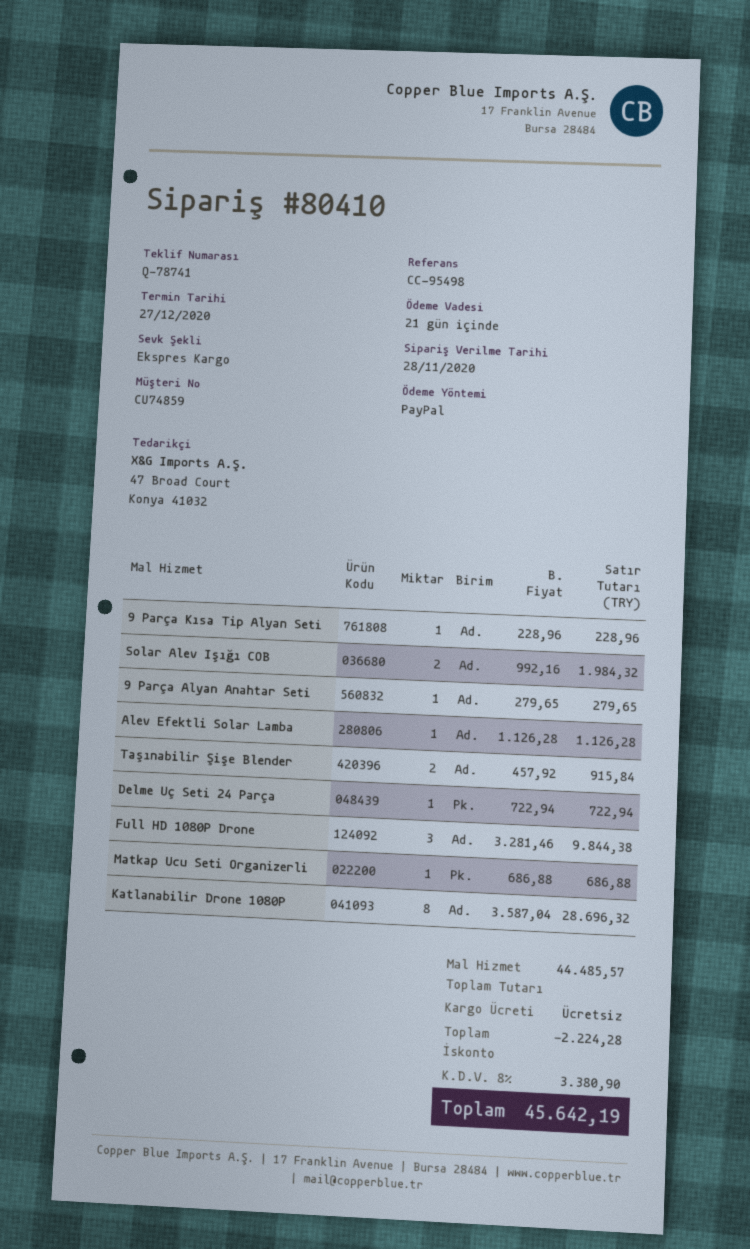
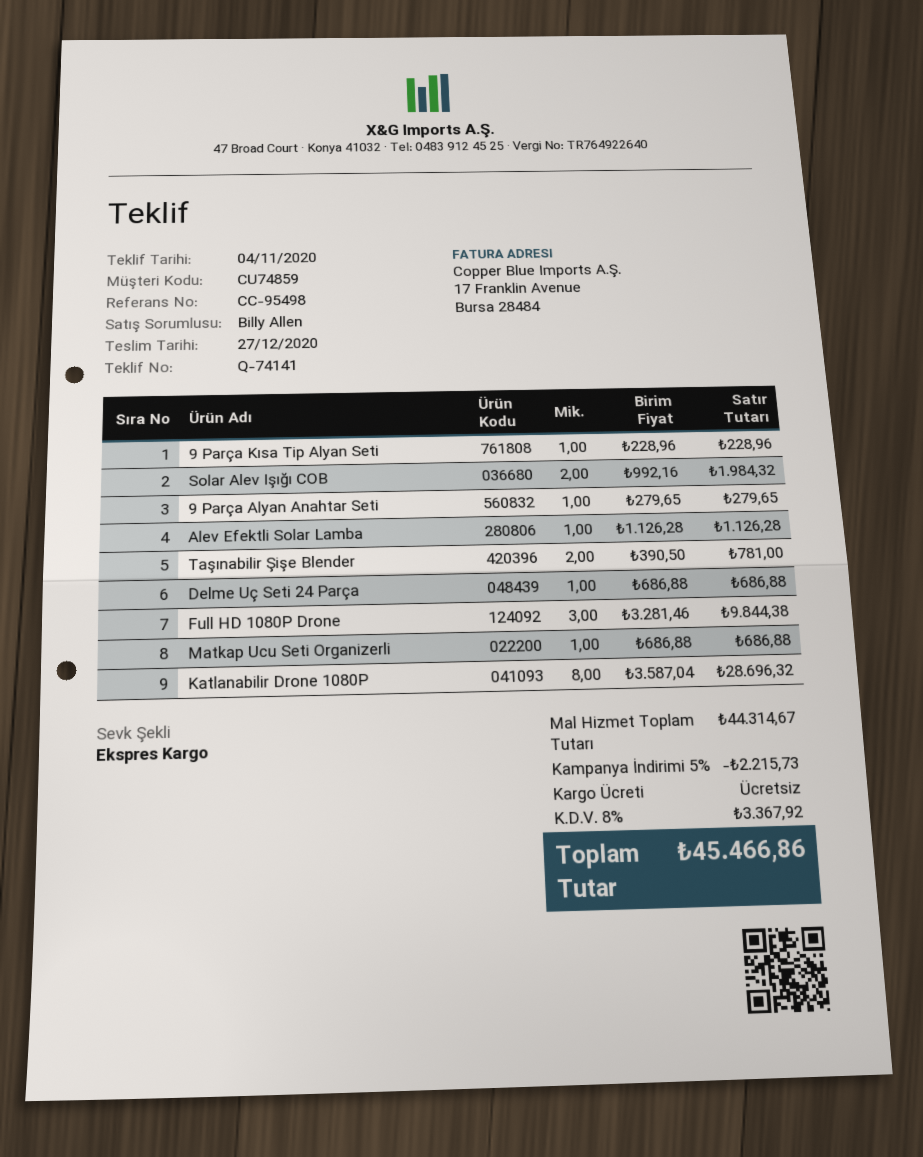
quote number: Q-78741 -> Q-74141
Taşınabilir Şişe Blender: 2 x 457.92 = 915.84 -> 2 x 390.50 = 781.00
Delme Uç Seti 24 Parça: 1 x 722.94 = 722.94 -> 1 x 686.88 = 686.88
subtotal: 44485.57 -> 44314.67
discount: 2224.28 -> 2215.73
tax: 8% = 3380.90 -> 8% = 3367.92
total: 45642.19 -> 45466.86

